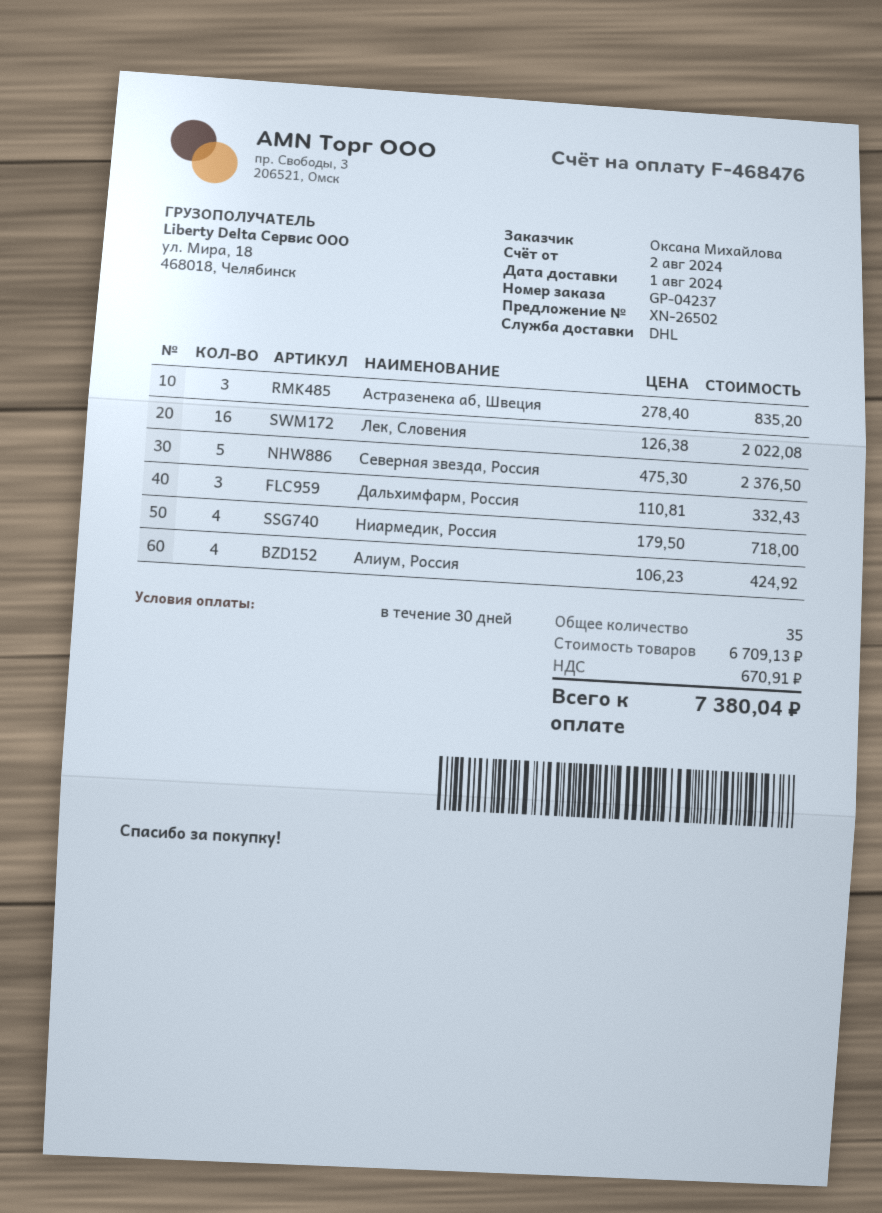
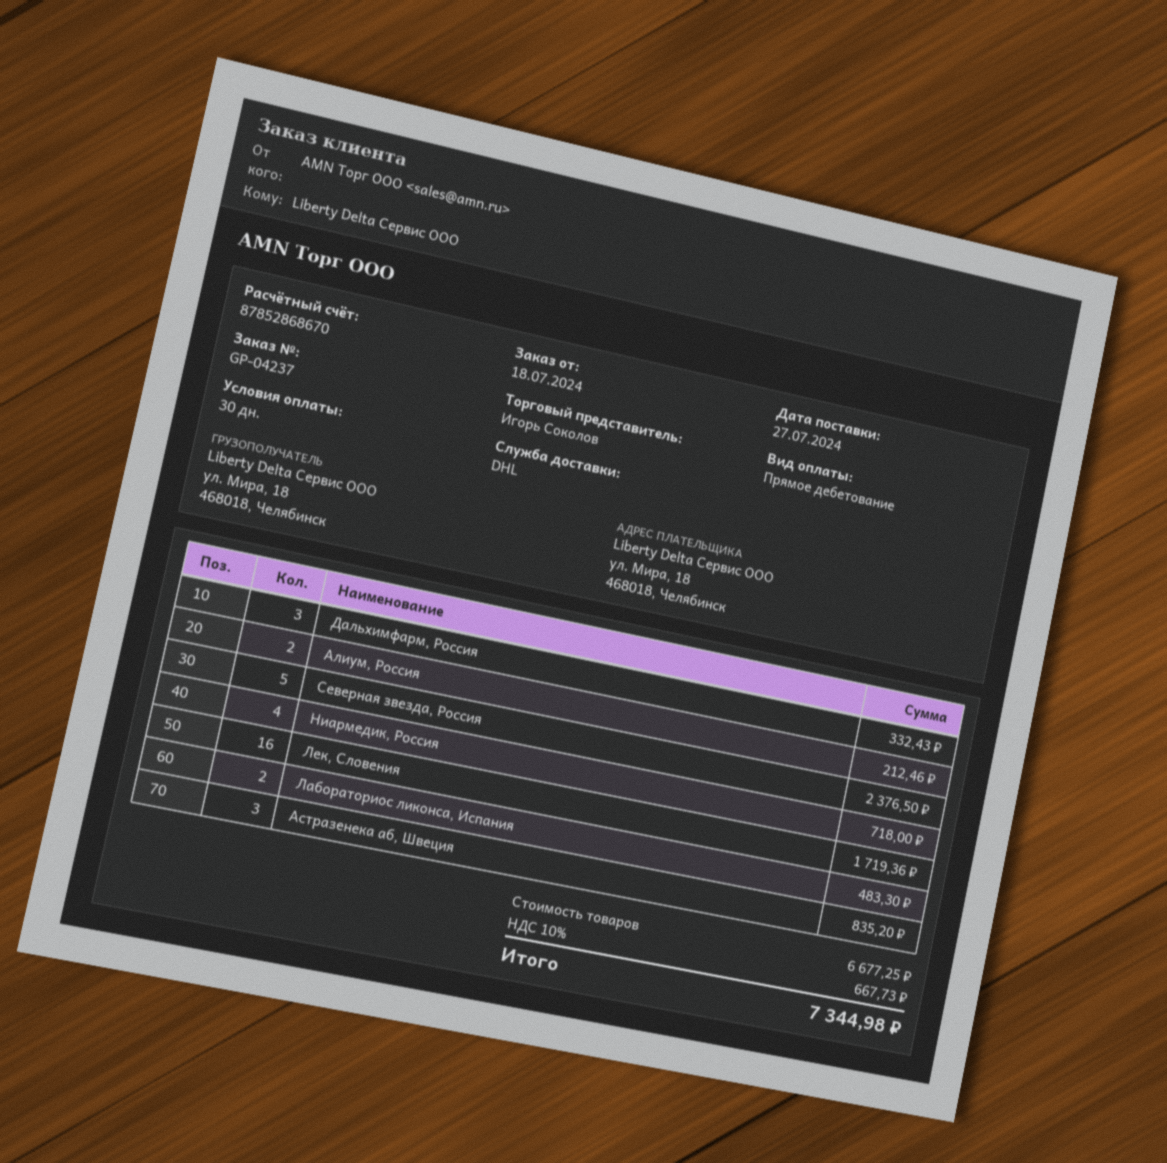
delivery date: 2024-08-01 -> 2024-07-27
Лек, Словения: 16 for 2022.08 -> 16 for 1719.36
Алиум, Россия: 4 for 424.92 -> 2 for 212.46
Лабораториос ликонса, Испания: none -> 2 for 483.30
subtotal: 6709.13 -> 6677.25
tax: 670.91 -> 667.73
total: 7380.04 -> 7344.98

